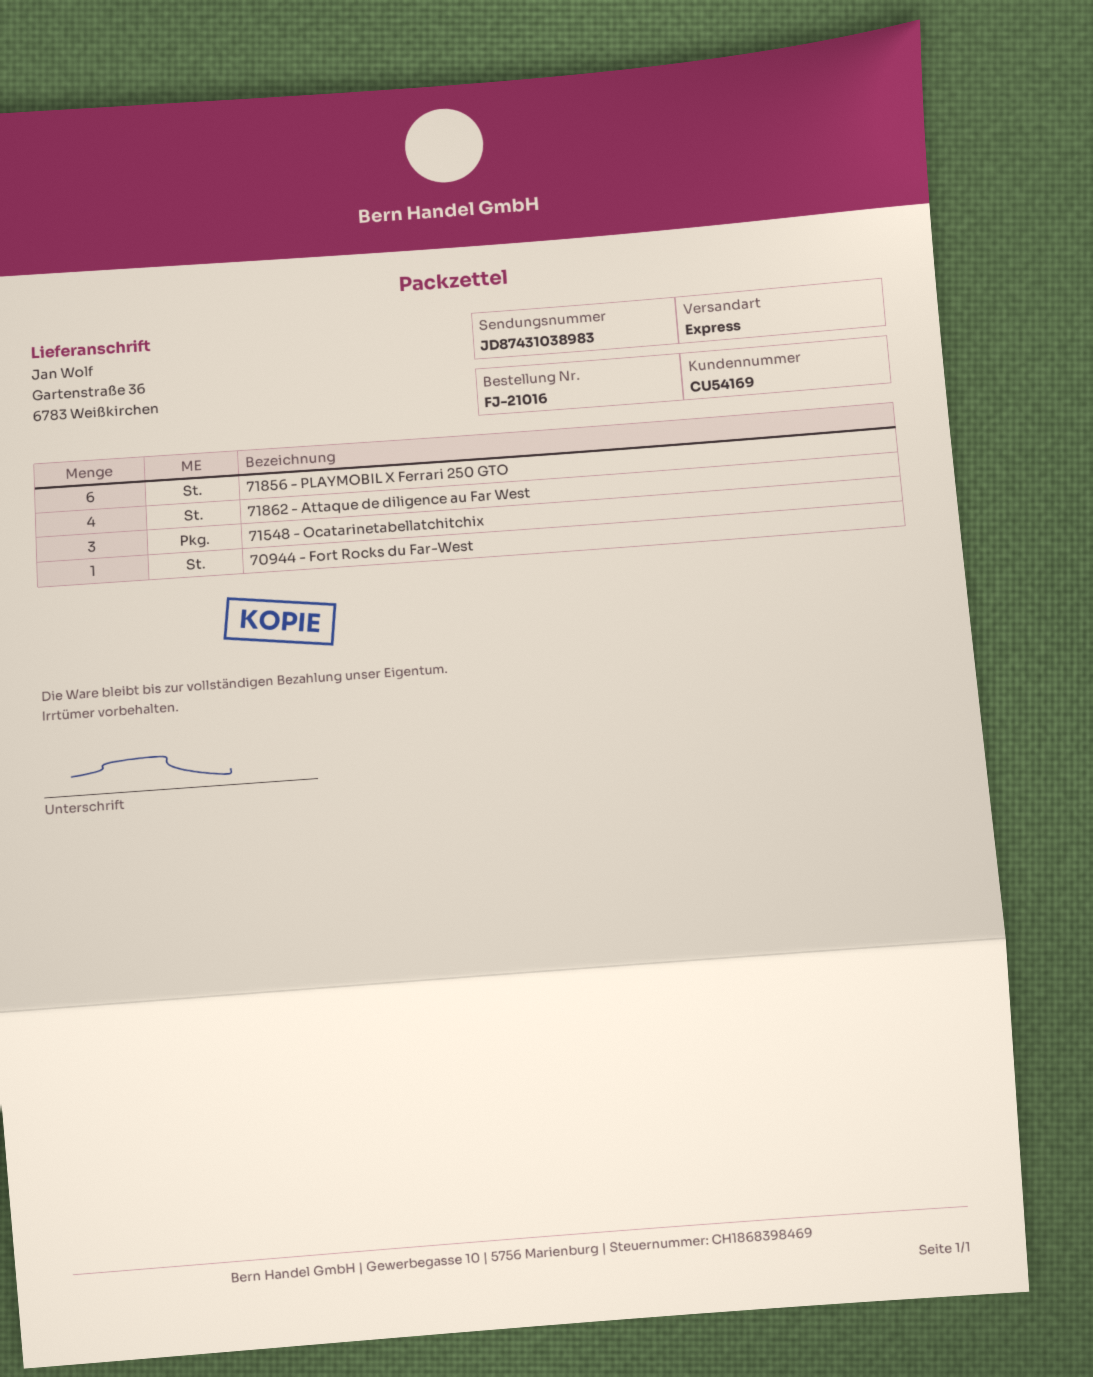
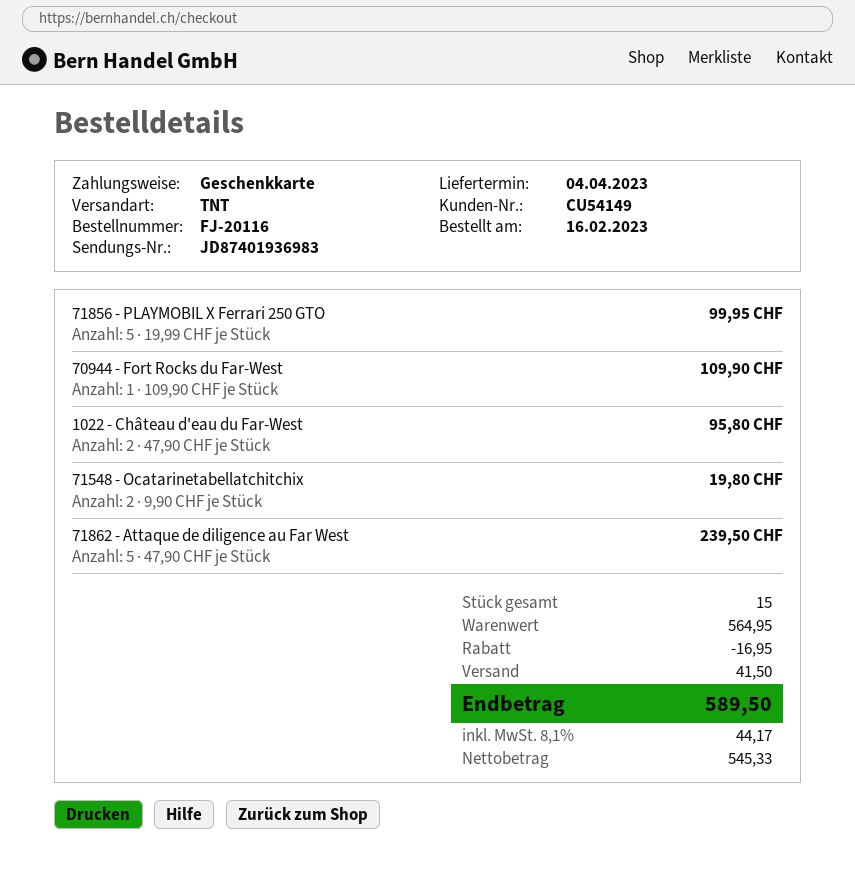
order number: FJ-21016 -> FJ-20116
customer number: CU54169 -> CU54149
shipping method: express -> TNT
tracking number: JD87431038983 -> JD87401936983
71856 - PLAYMOBIL X Ferrari 250 GTO: 6 -> 5
71862 - Attaque de diligence au Far West: 4 -> 5
71548 - Ocatarinetabellatchitchix: 3 -> 2
1022 - Château d'eau du Far-West: none -> 2

